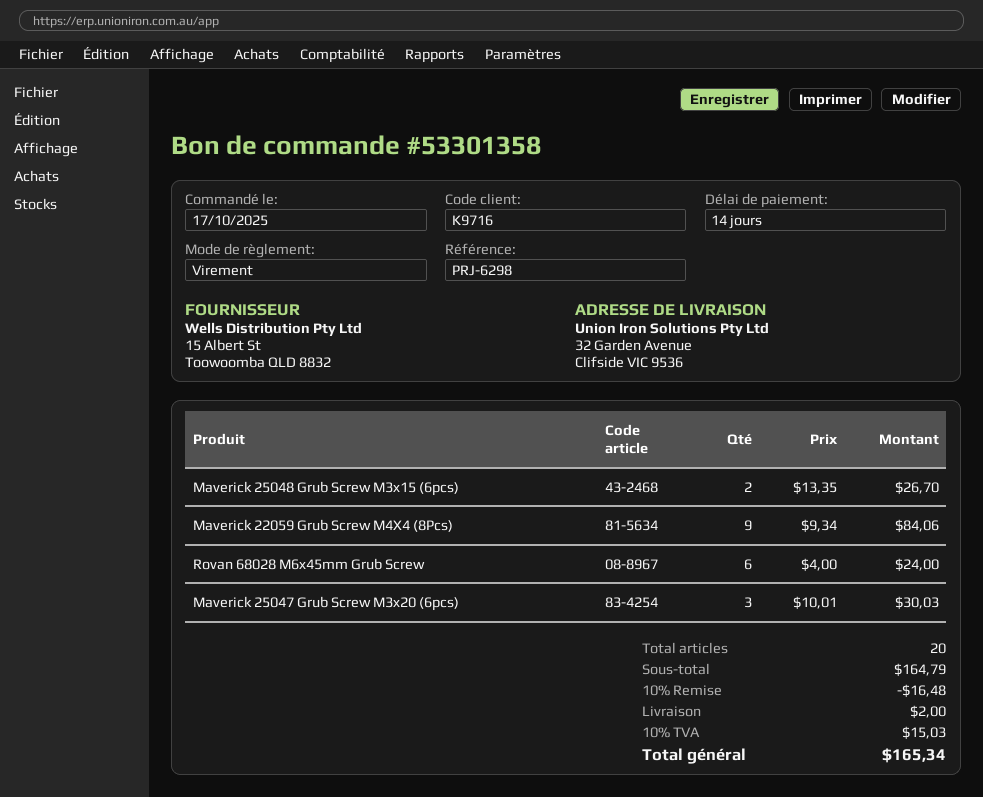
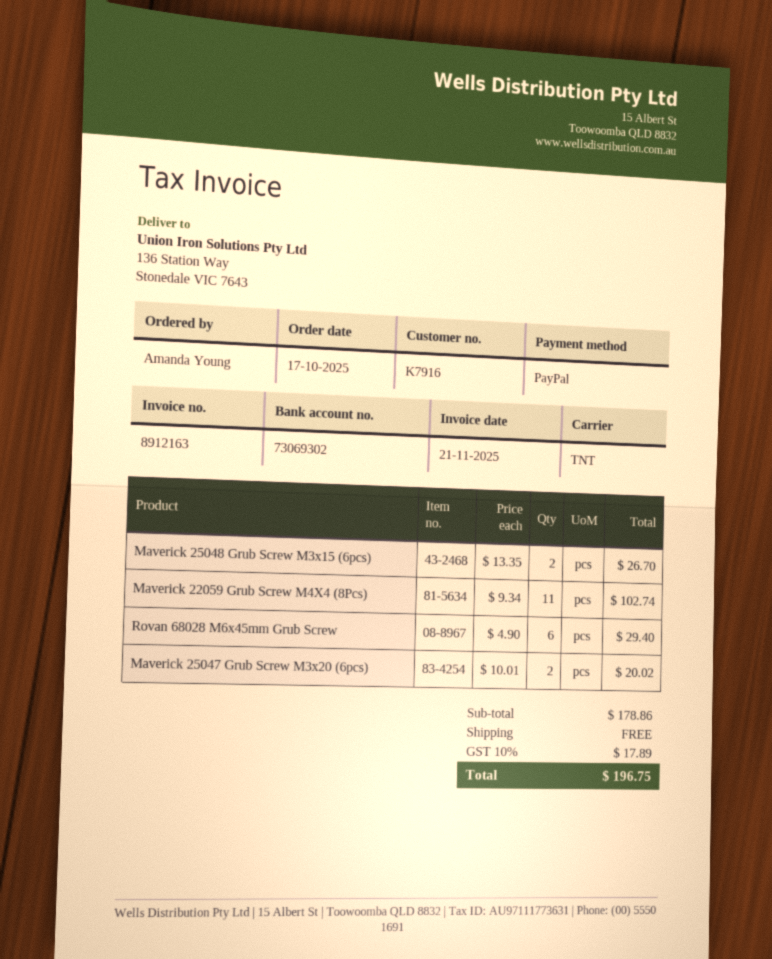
customer number: K9716 -> K7916
payment method: bank transfer -> PayPal
ship to: 32 Garden Avenue, Clifside VIC 9536 -> 136 Station Way, Stonedale VIC 7643
Maverick 22059 Grub Screw M4X4 (8Pcs): 9 x 9.34 = 84.06 -> 11 x 9.34 = 102.74
Rovan 68028 M6x45mm Grub Screw: 6 x 4.00 = 24.00 -> 6 x 4.90 = 29.40
Maverick 25047 Grub Screw M3x20 (6pcs): 3 x 10.01 = 30.03 -> 2 x 10.01 = 20.02
subtotal: 164.79 -> 178.86
discount: 10% = 16.48 -> none
shipping: 2.00 -> 0.00
tax: 10% = 15.03 -> 10% = 17.89
total: 165.34 -> 196.75

